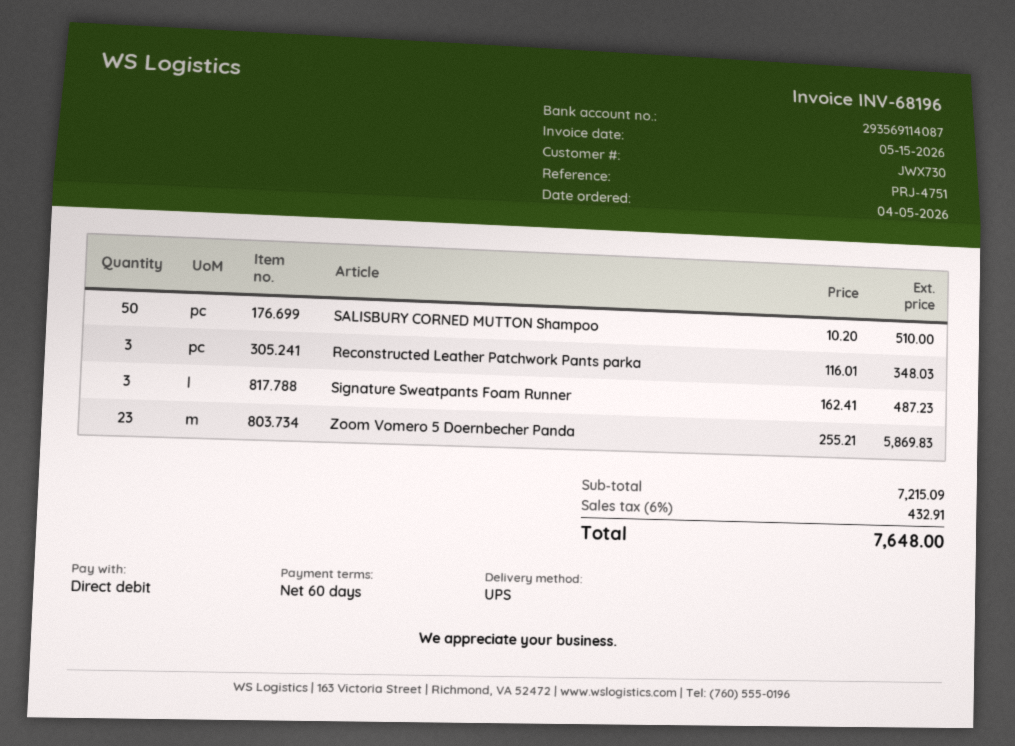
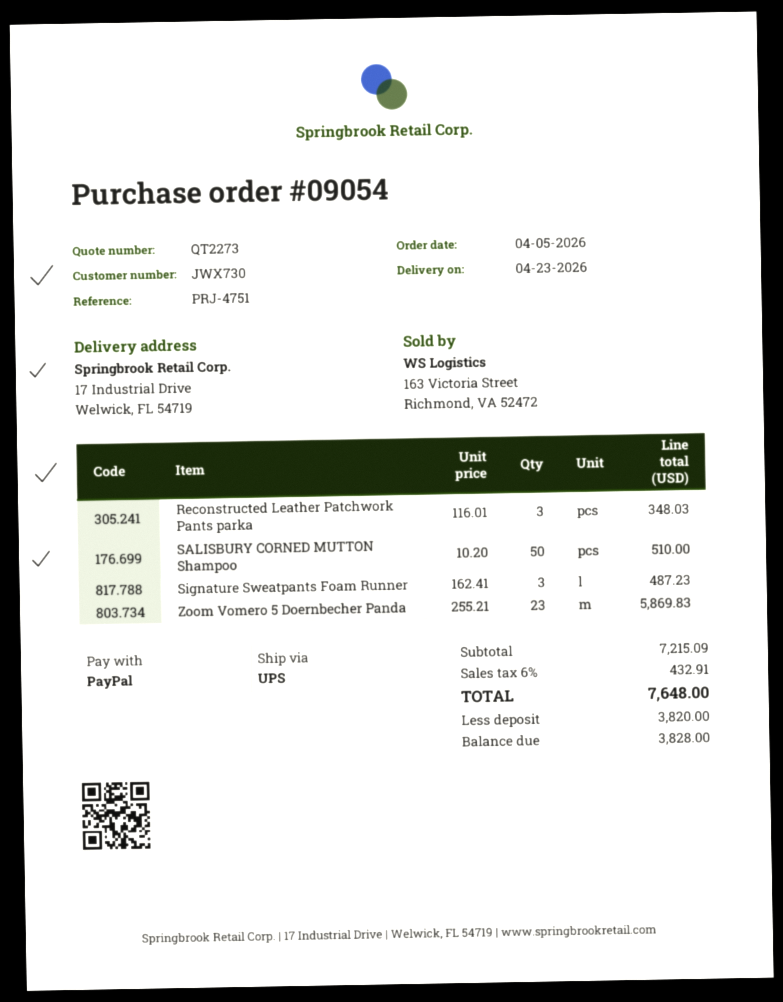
payment method: direct debit -> PayPal

